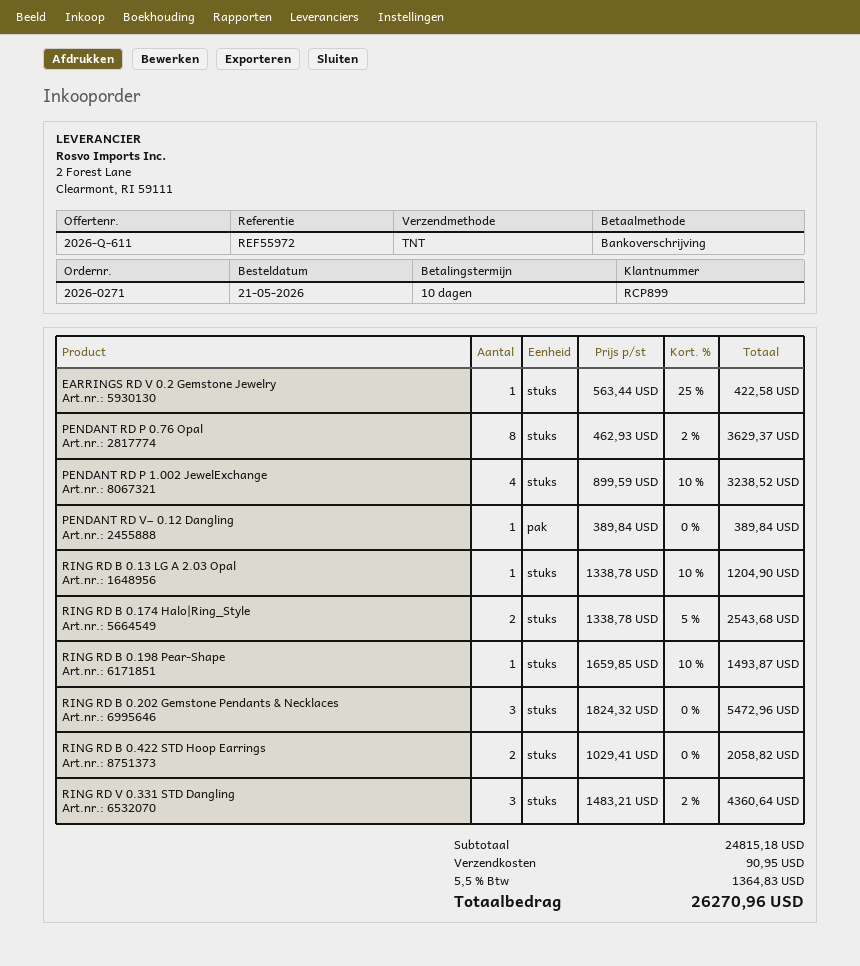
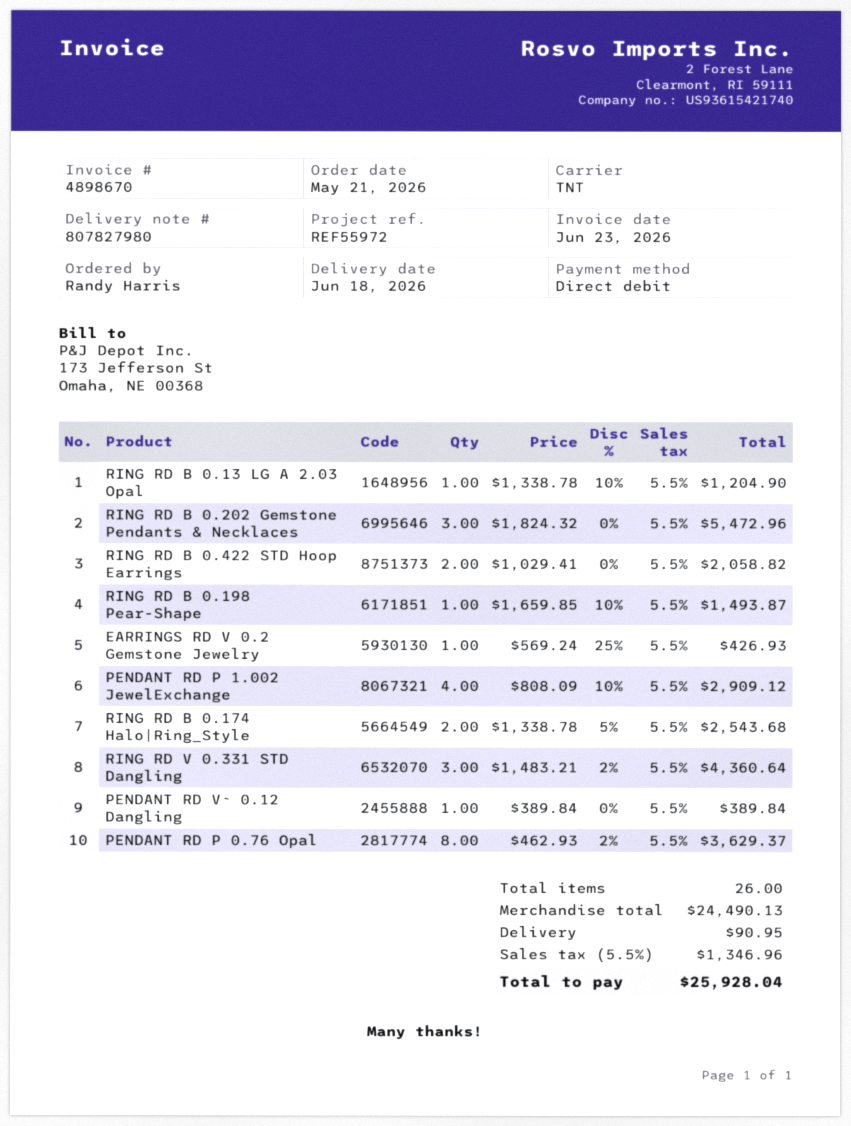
payment method: bank transfer -> direct debit
EARRINGS RD V 0.2 Gemstone Jewelry: 1 x 563.44 - 25% = 422.58 -> 1 x 569.24 - 25% = 426.93
PENDANT RD P 1.002 JewelExchange: 4 x 899.59 - 10% = 3238.52 -> 4 x 808.09 - 10% = 2909.12
subtotal: 24815.18 -> 24490.13
tax: 5.5% = 1364.83 -> 5.5% = 1346.96
total: 26270.96 -> 25928.04

